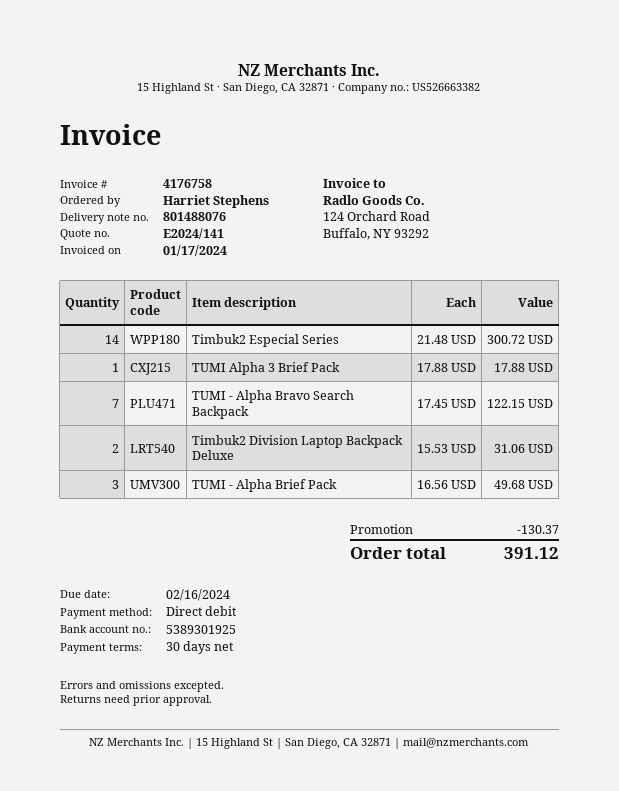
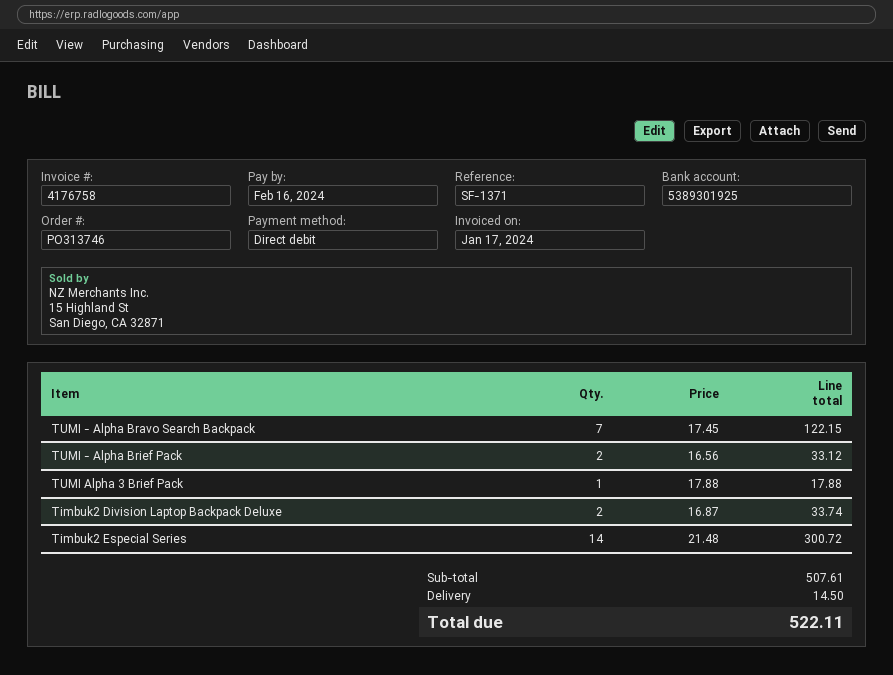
Timbuk2 Division Laptop Backpack Deluxe: 2 x 15.53 = 31.06 -> 2 x 16.87 = 33.74
TUMI - Alpha Brief Pack: 3 x 16.56 = 49.68 -> 2 x 16.56 = 33.12
discount: 130.37 -> none
shipping: none -> 14.50
total: 391.12 -> 522.11

